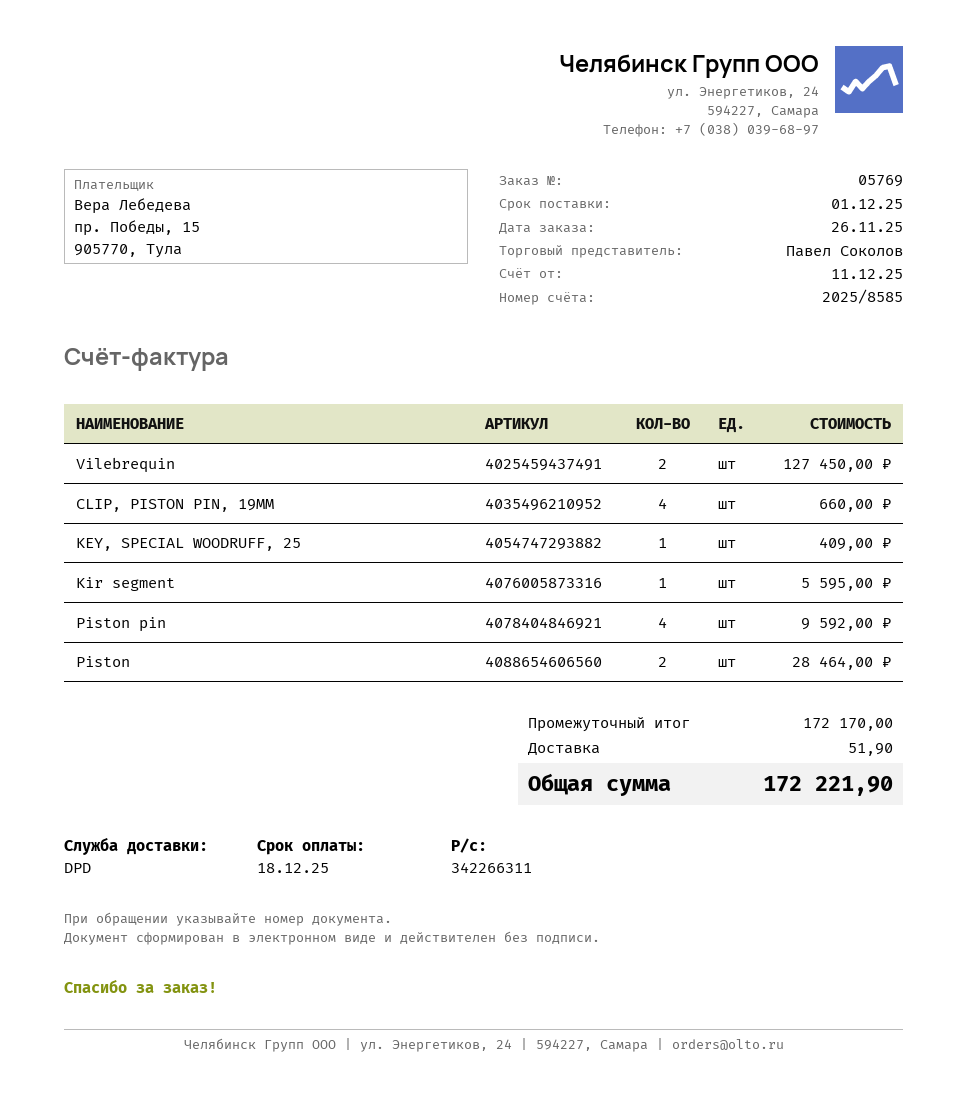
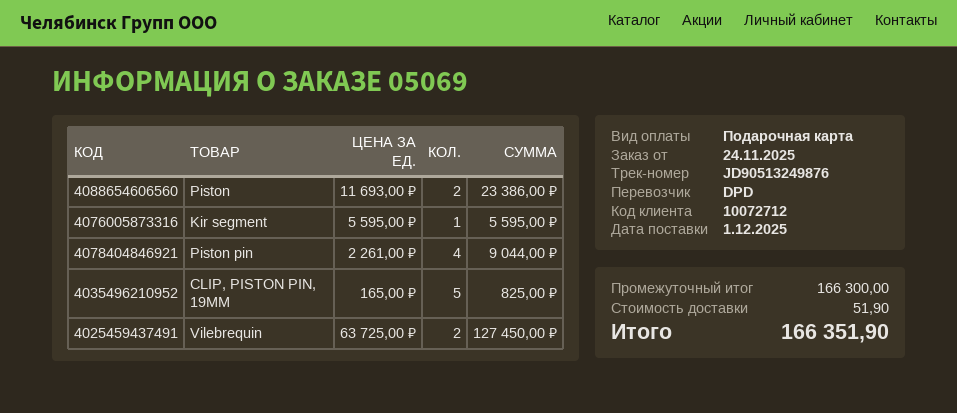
order number: 05769 -> 05069
order date: 2025-11-26 -> 2025-11-24
CLIP, PISTON PIN, 19MM: 4 for 660.00 -> 5 for 825.00
KEY, SPECIAL WOODRUFF, 25: 1 for 409.00 -> none
Piston pin: 4 for 9592.00 -> 4 for 9044.00
Piston: 2 for 28464.00 -> 2 for 23386.00
subtotal: 172170.00 -> 166300.00
total: 172221.90 -> 166351.90

